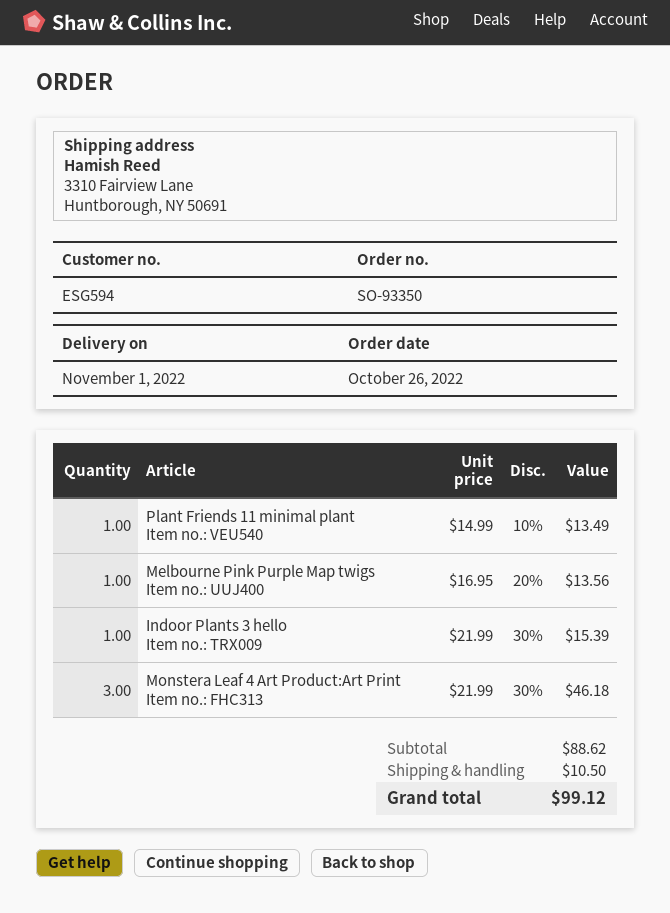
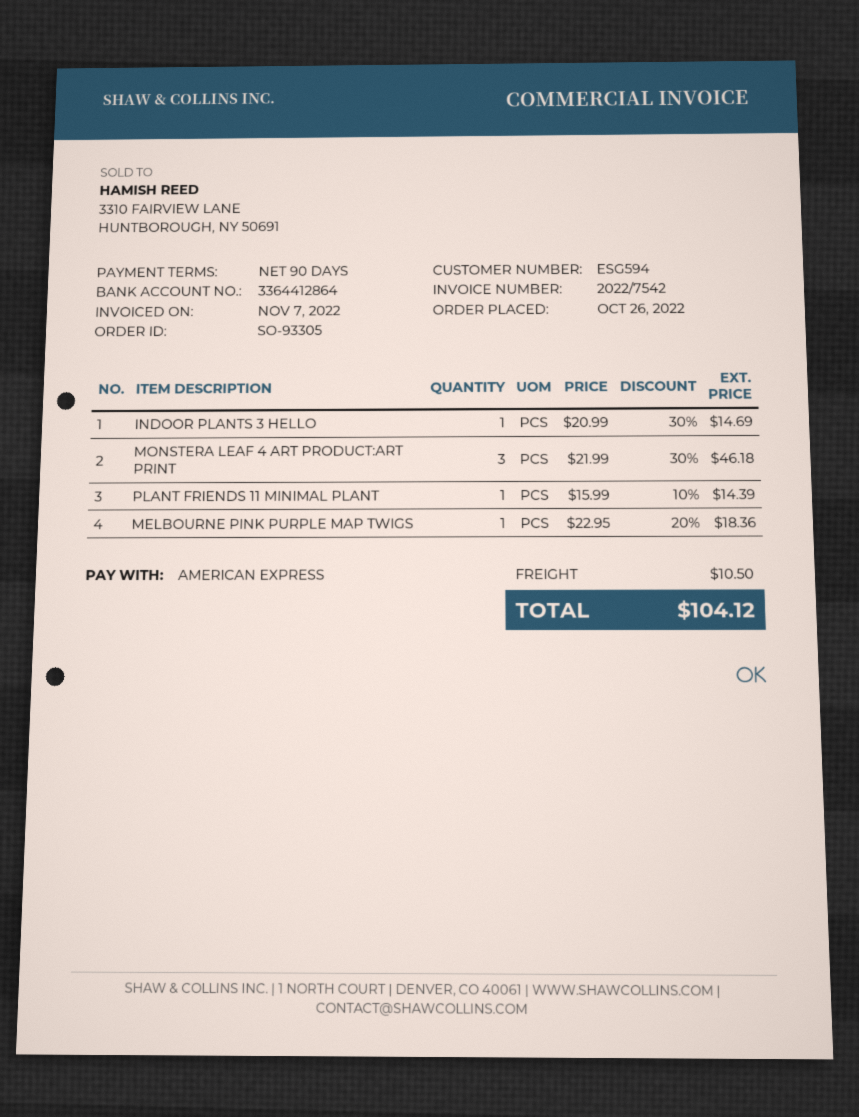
order number: SO-93350 -> SO-93305
Plant Friends 11 minimal plant: 1 x 14.99 - 10% = 13.49 -> 1 x 15.99 - 10% = 14.39
Melbourne Pink Purple Map twigs: 1 x 16.95 - 20% = 13.56 -> 1 x 22.95 - 20% = 18.36
Indoor Plants 3 hello: 1 x 21.99 - 30% = 15.39 -> 1 x 20.99 - 30% = 14.69
total: 99.12 -> 104.12

